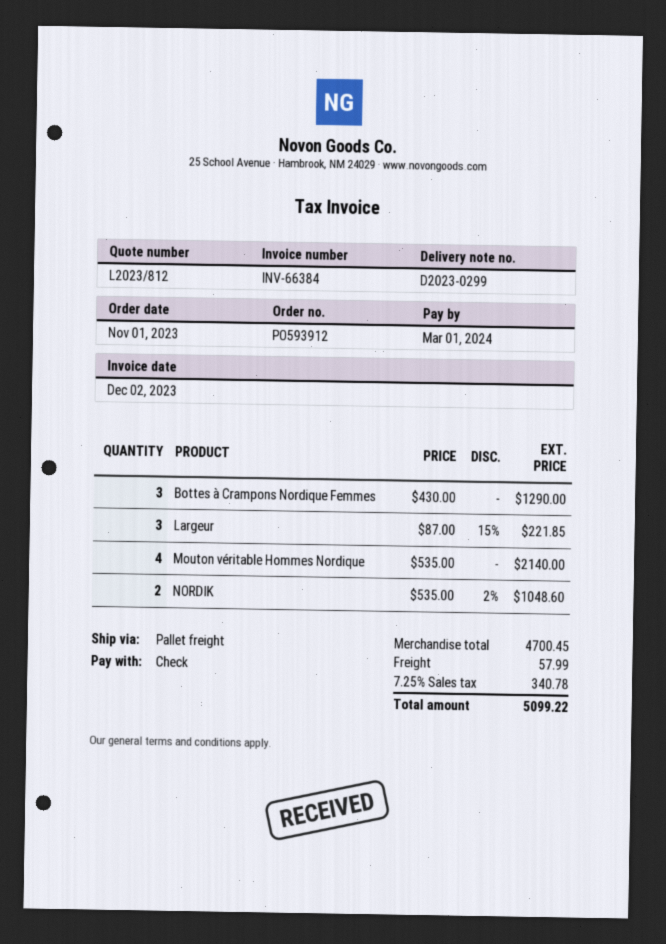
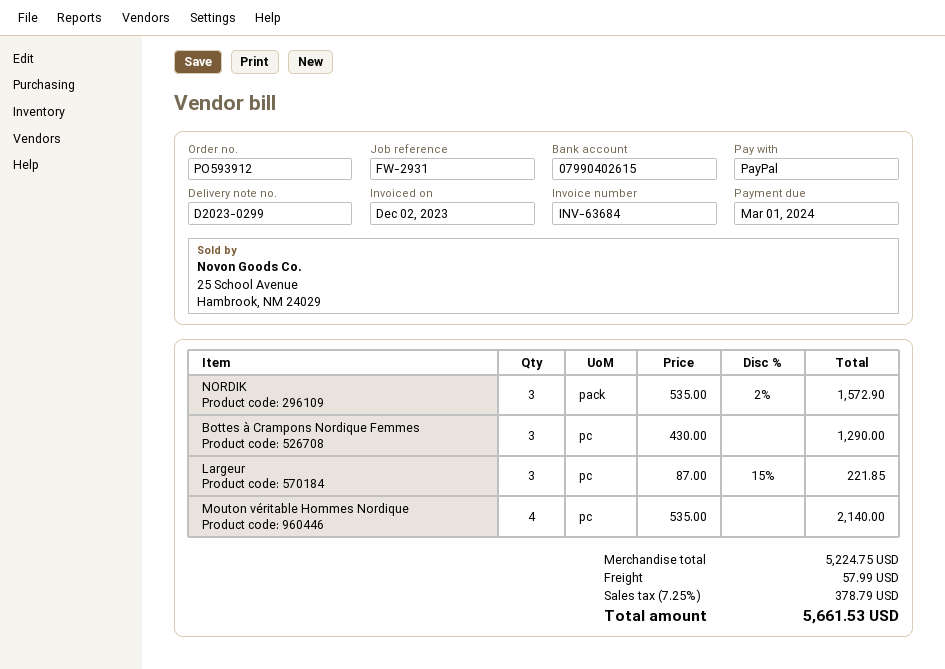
invoice number: INV-66384 -> INV-63684
payment method: cheque -> PayPal
NORDIK: 2 x 535.00 - 2% = 1048.60 -> 3 x 535.00 - 2% = 1572.90
subtotal: 4700.45 -> 5224.75
tax: 7.25% = 340.78 -> 7.25% = 378.79
total: 5099.22 -> 5661.53

